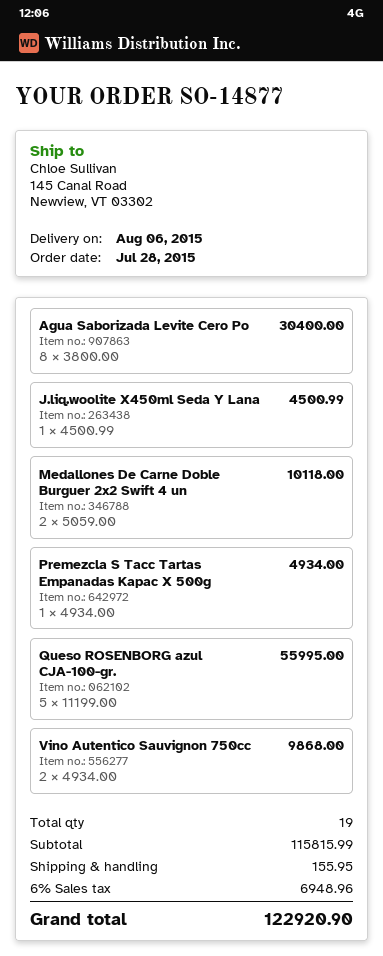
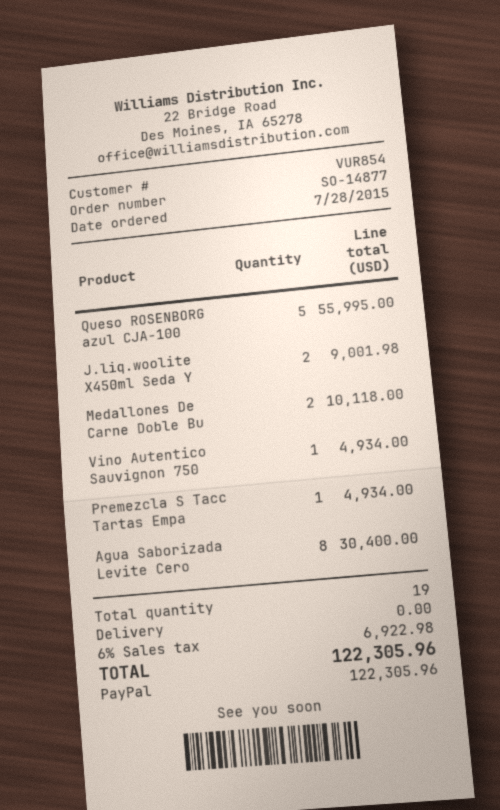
J.liq.woolite X450ml Seda Y Lana: 1 for 4500.99 -> 2 for 9001.98
Vino Autentico Sauvignon 750cc: 2 for 9868.00 -> 1 for 4934.00
shipping: 155.95 -> 0.00
tax: 6% = 6948.96 -> 6% = 6922.98
total: 122920.90 -> 122305.96

